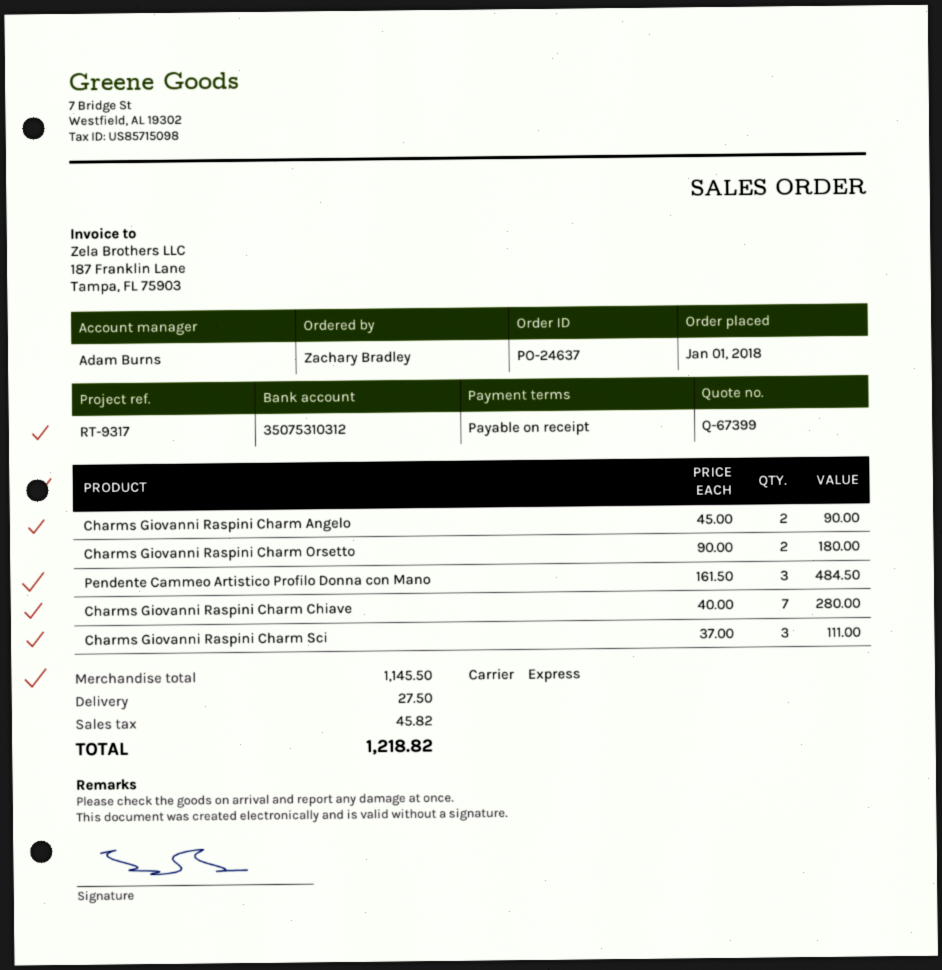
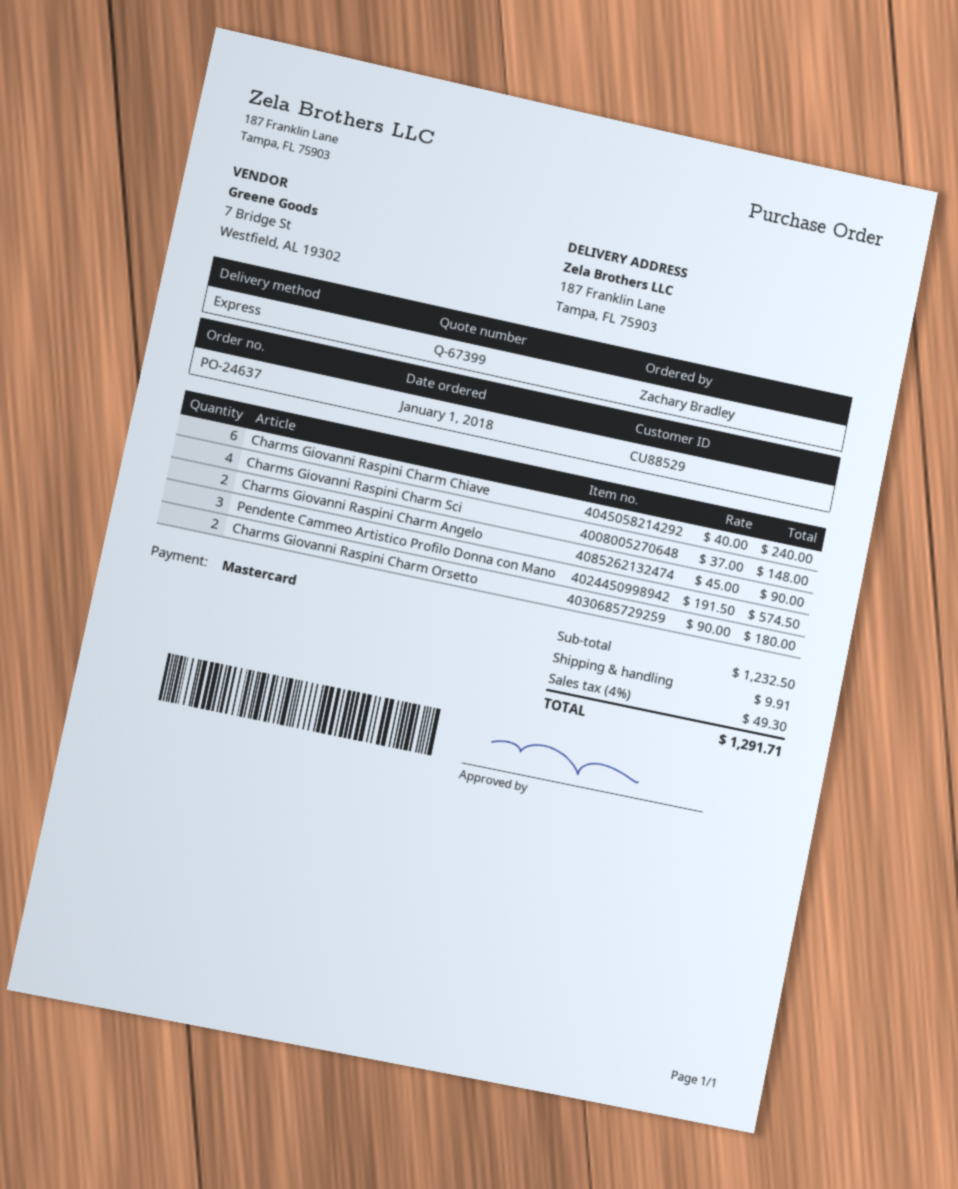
Pendente Cammeo Artistico Profilo Donna con Mano: 3 x 161.50 = 484.50 -> 3 x 191.50 = 574.50
Charms Giovanni Raspini Charm Chiave: 7 x 40.00 = 280.00 -> 6 x 40.00 = 240.00
Charms Giovanni Raspini Charm Sci: 3 x 37.00 = 111.00 -> 4 x 37.00 = 148.00
subtotal: 1145.50 -> 1232.50
shipping: 27.50 -> 9.91
tax: 45.82 -> 49.30
total: 1218.82 -> 1291.71

